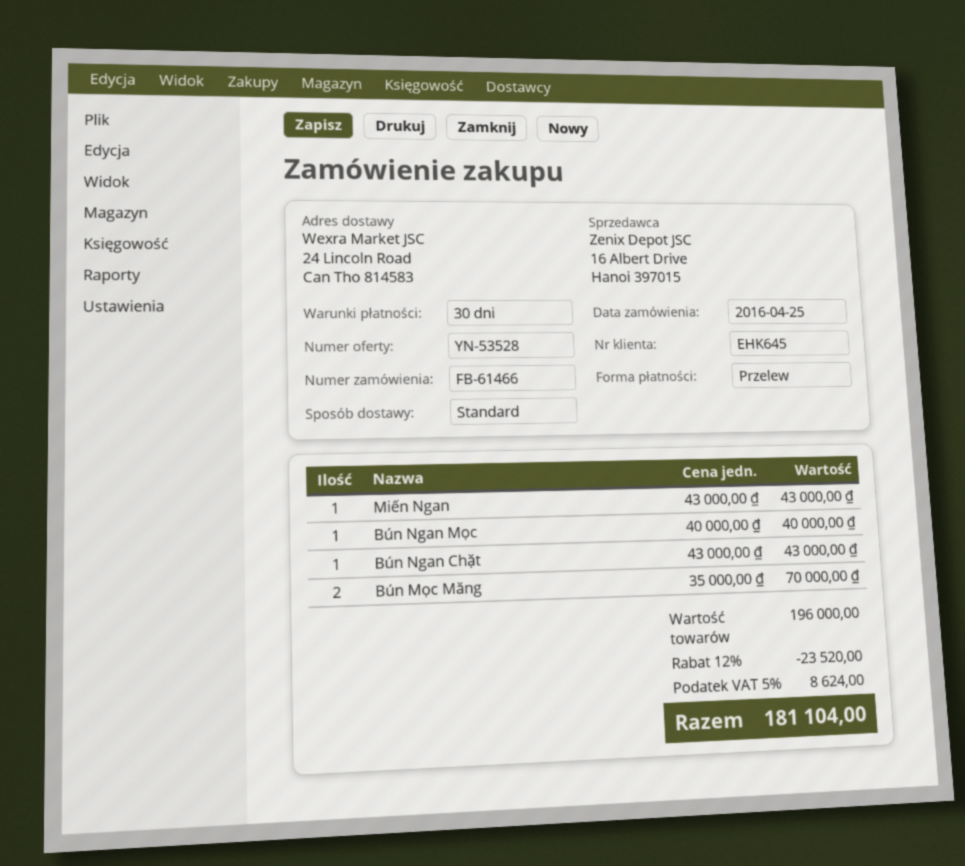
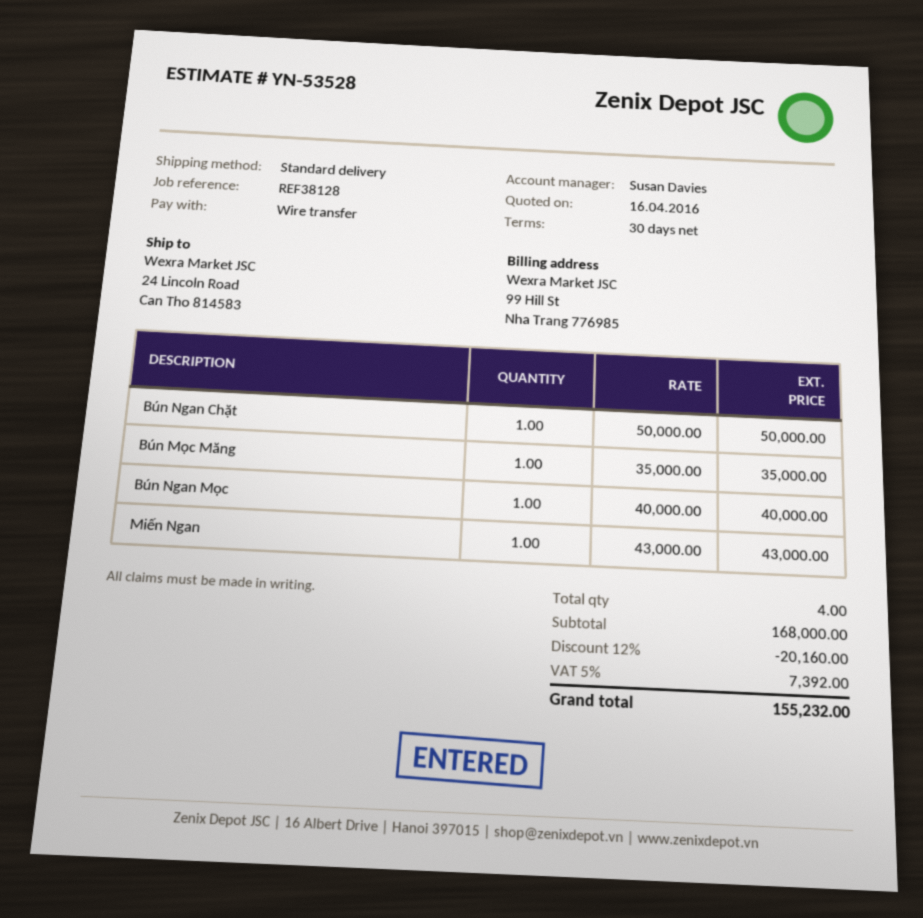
Bún Ngan Chặt: 1 x 43000.00 = 43000.00 -> 1 x 50000.00 = 50000.00
Bún Mọc Măng: 2 x 35000.00 = 70000.00 -> 1 x 35000.00 = 35000.00
subtotal: 196000.00 -> 168000.00
discount: 12% = 23520.00 -> 12% = 20160.00
tax: 5% = 8624.00 -> 5% = 7392.00
total: 181104.00 -> 155232.00

